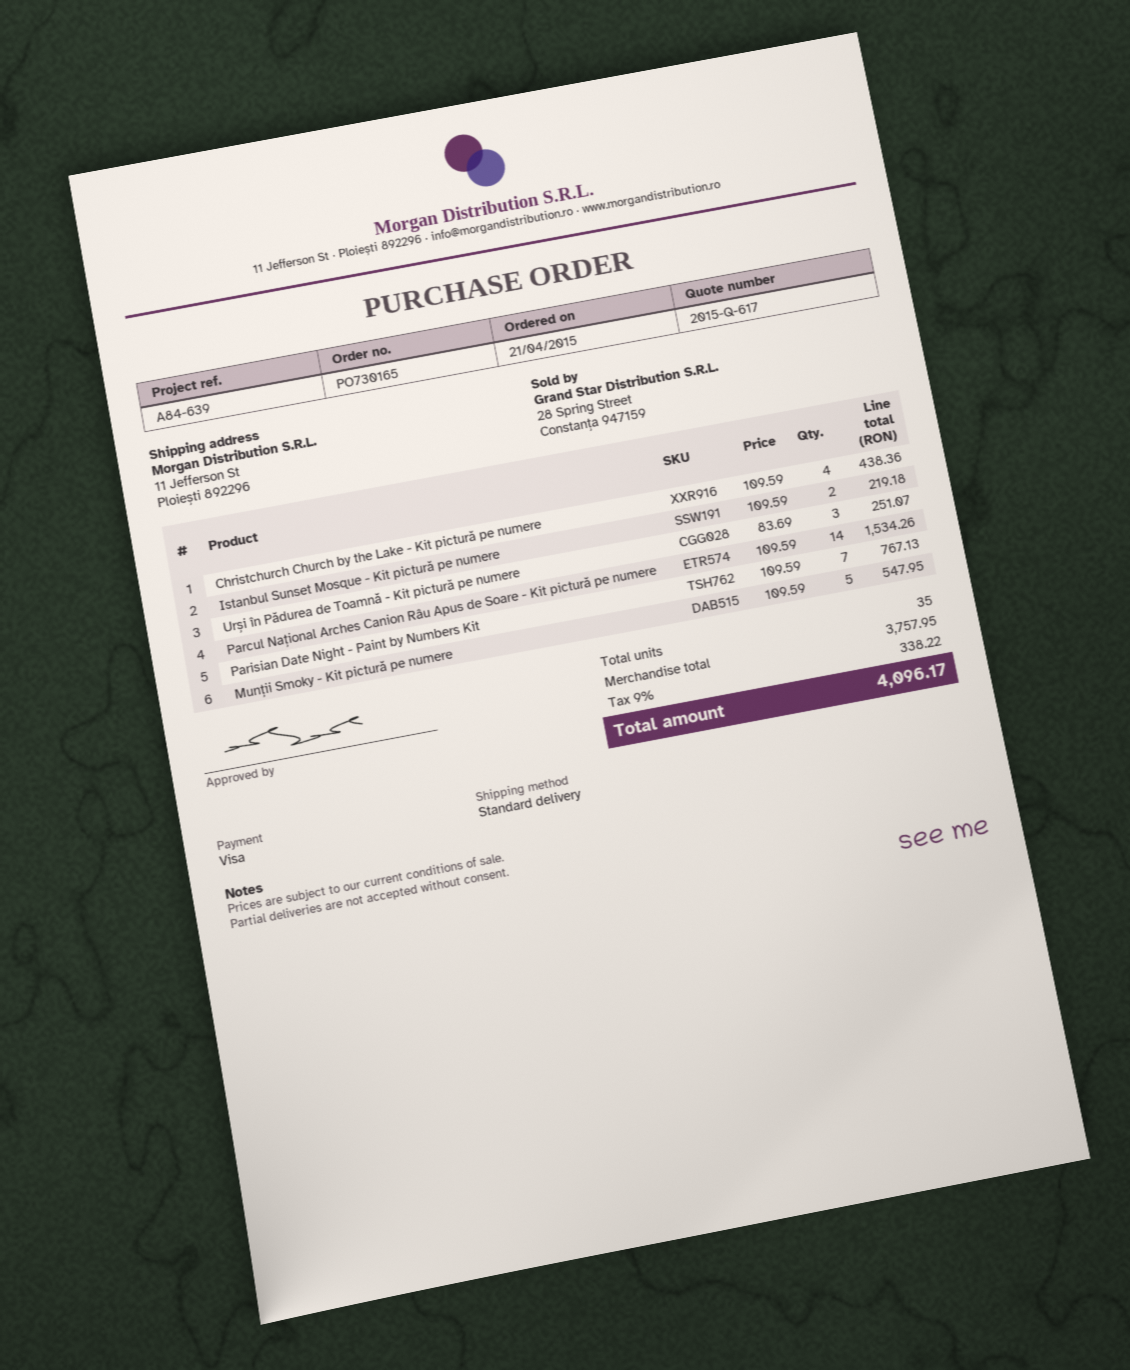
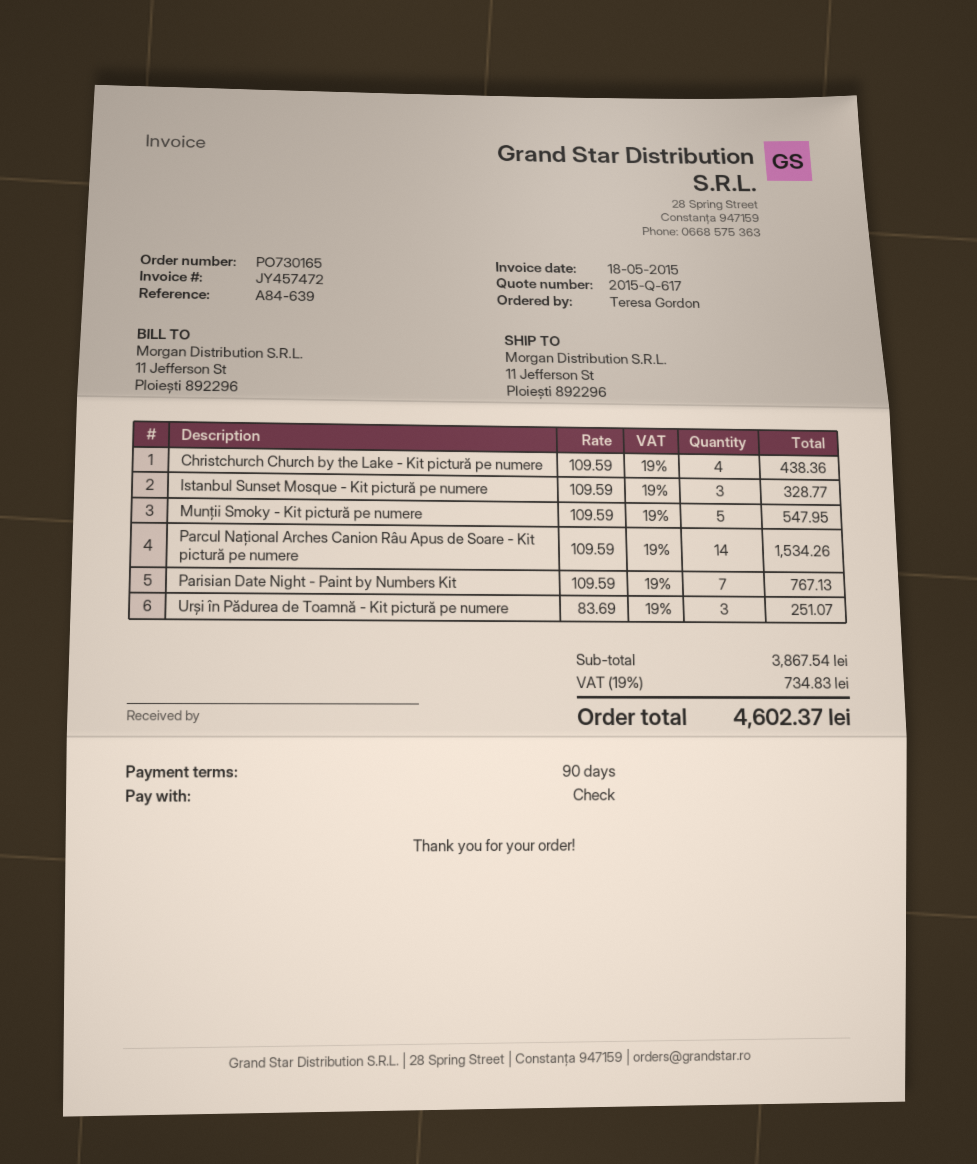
payment method: Visa -> cheque
Istanbul Sunset Mosque - Kit pictură pe numere: 2 x 109.59 = 219.18 -> 3 x 109.59 = 328.77
subtotal: 3757.95 -> 3867.54
tax: 9% = 338.22 -> 19% = 734.83
total: 4096.17 -> 4602.37

